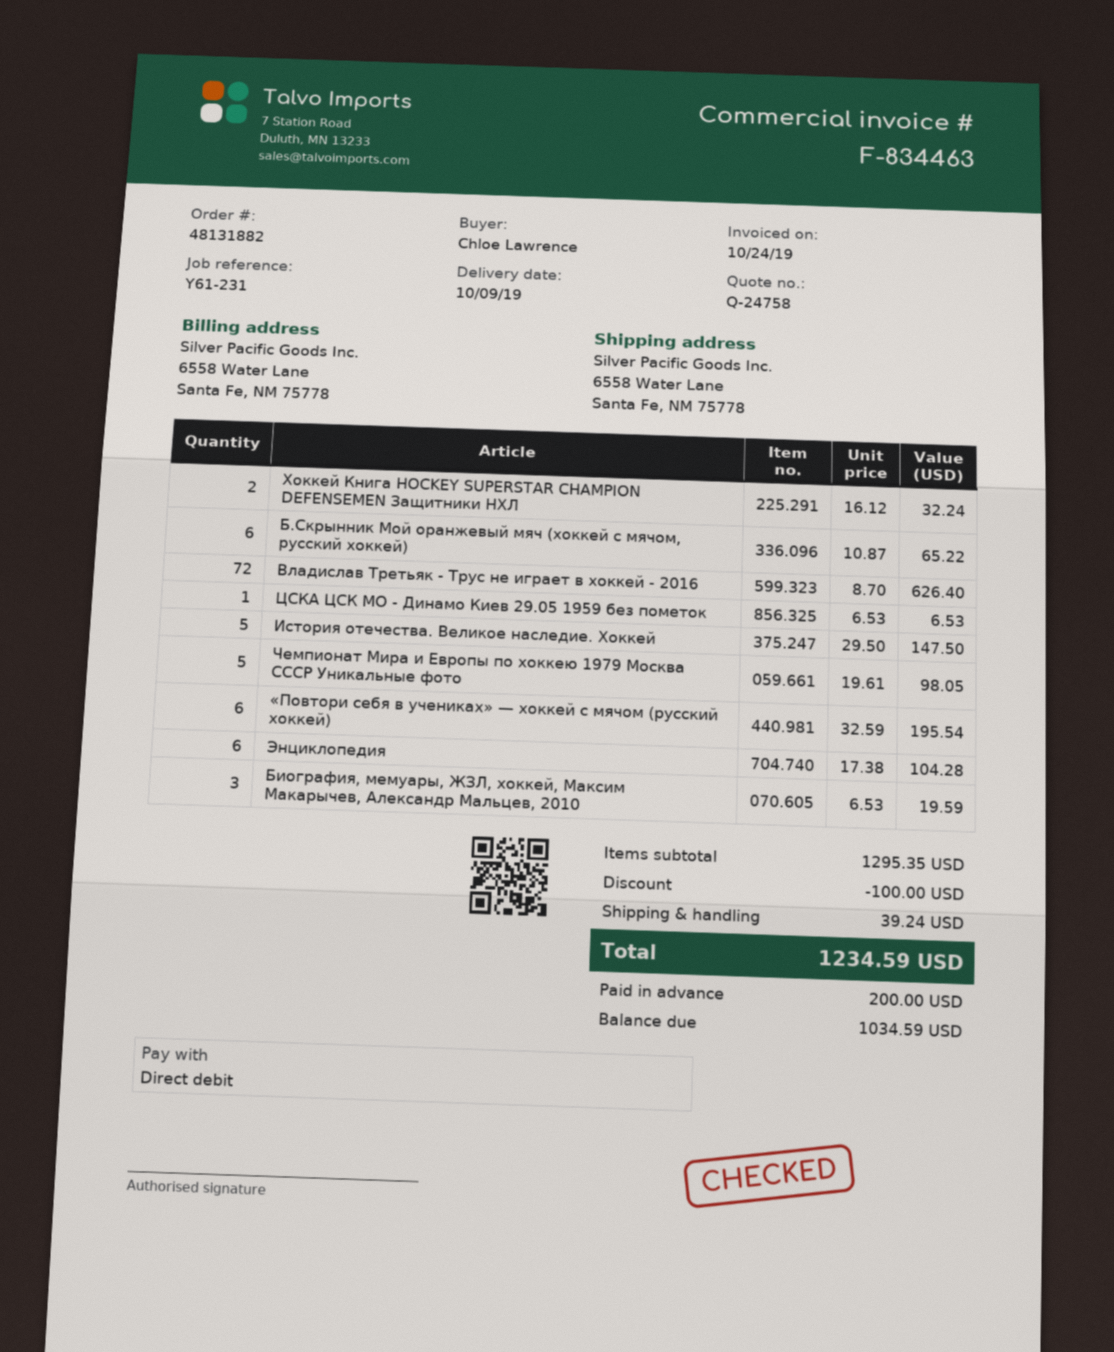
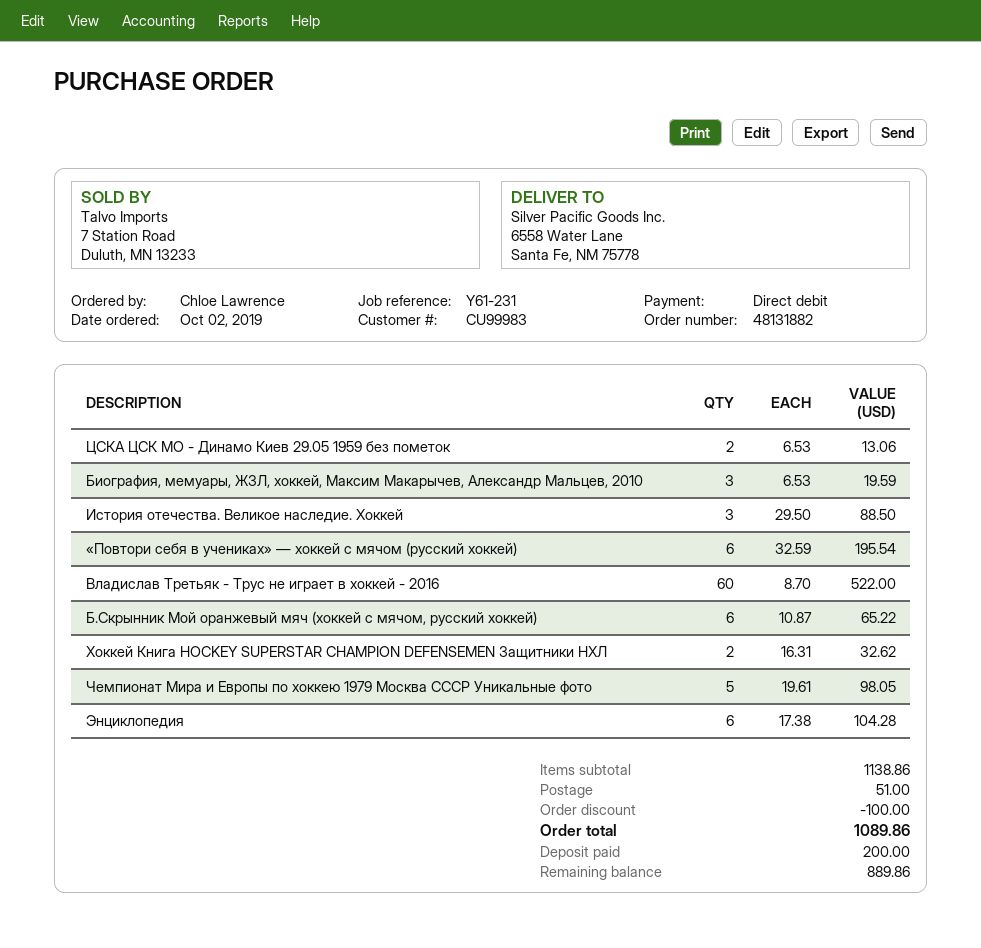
Хоккей Книга HOCKEY SUPERSTAR CHAMPION DEFENSEMEN Защитники НХЛ: 2 x 16.12 = 32.24 -> 2 x 16.31 = 32.62
Владислав Третьяк - Трус не играет в хоккей - 2016: 72 x 8.70 = 626.40 -> 60 x 8.70 = 522.00
ЦСКА ЦСК МО - Динамо Киев 29.05 1959 без пометок: 1 x 6.53 = 6.53 -> 2 x 6.53 = 13.06
История отечества. Великое наследие. Хоккей: 5 x 29.50 = 147.50 -> 3 x 29.50 = 88.50
subtotal: 1295.35 -> 1138.86
shipping: 39.24 -> 51.00
total: 1234.59 -> 1089.86
balance: 1034.59 -> 889.86

